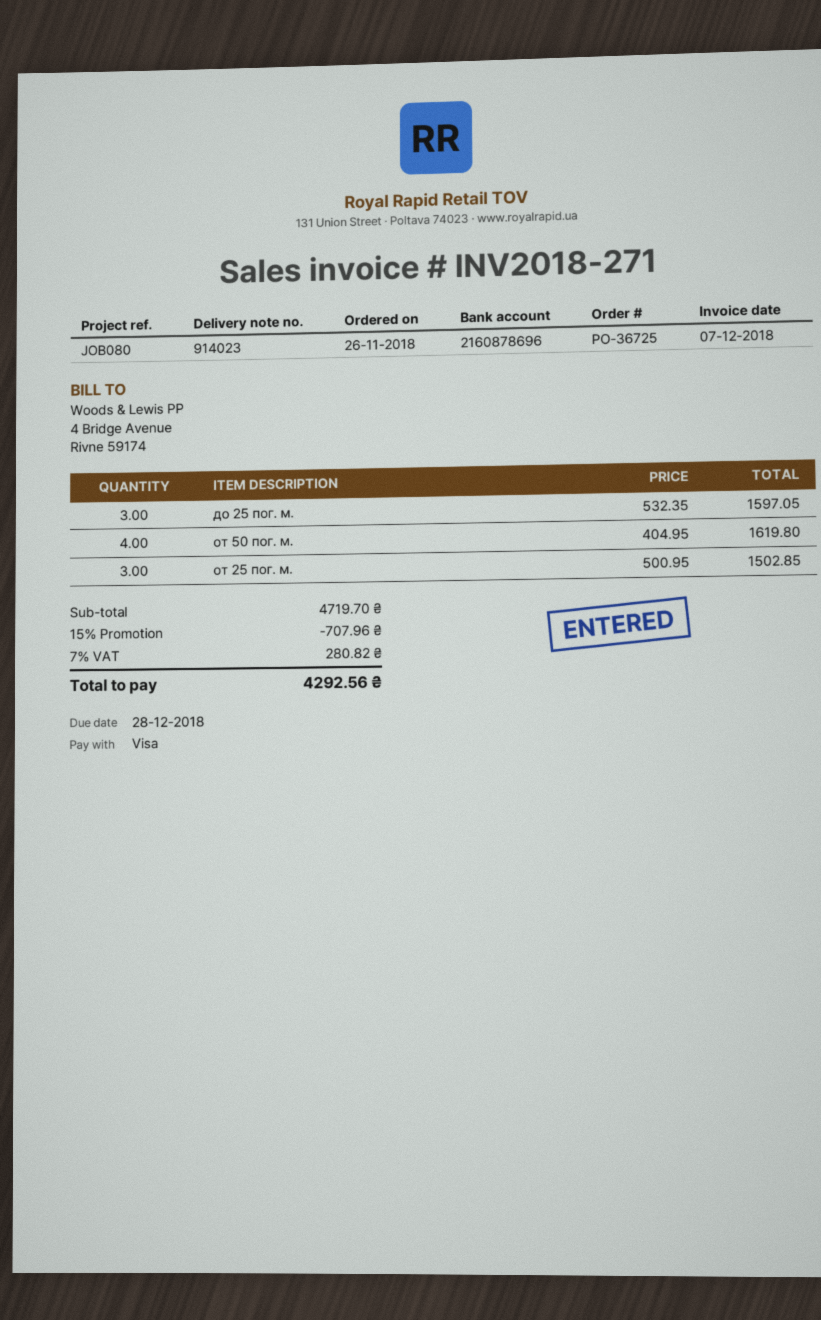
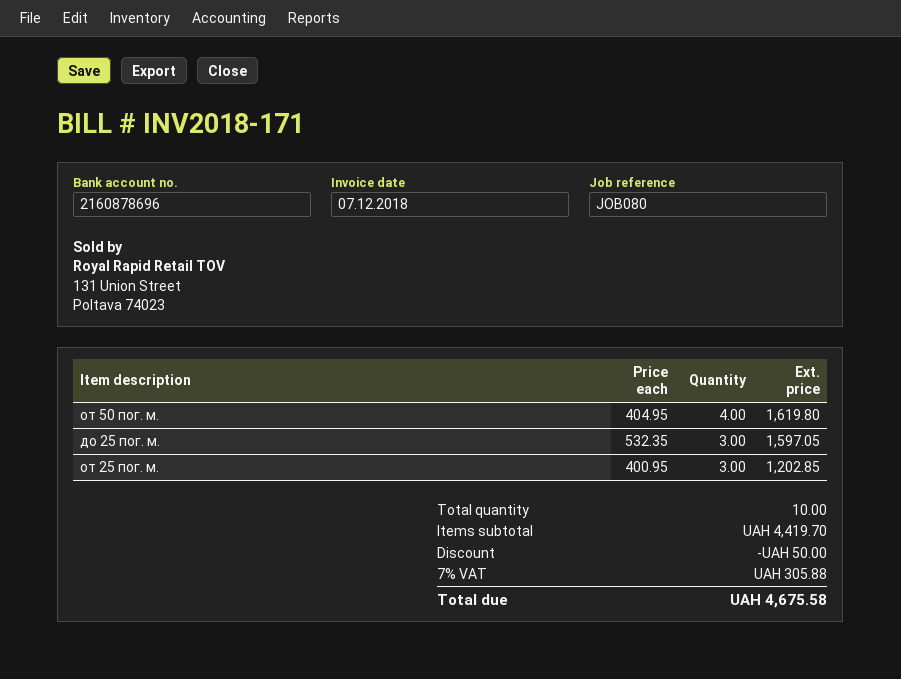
invoice number: INV2018-271 -> INV2018-171
от 25 пог. м.: 3 x 500.95 = 1502.85 -> 3 x 400.95 = 1202.85
subtotal: 4719.70 -> 4419.70
discount: 707.96 -> 50.00
tax: 7% = 280.82 -> 7% = 305.88
total: 4292.56 -> 4675.58

